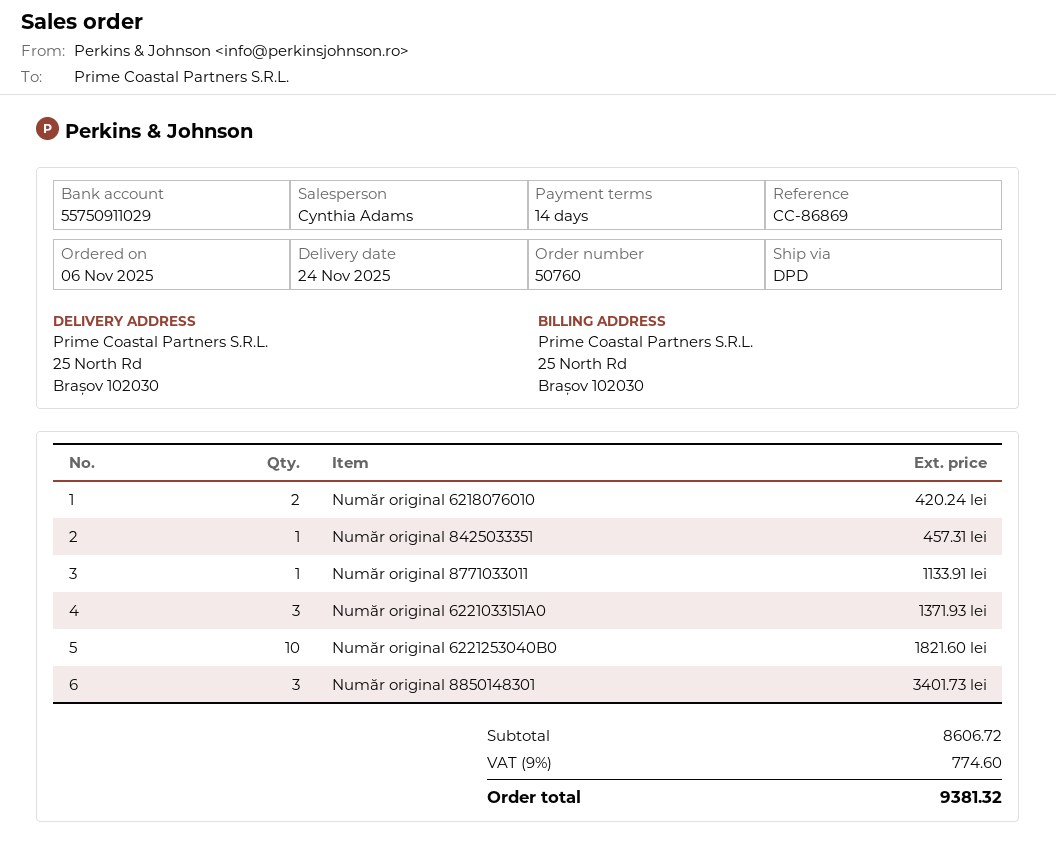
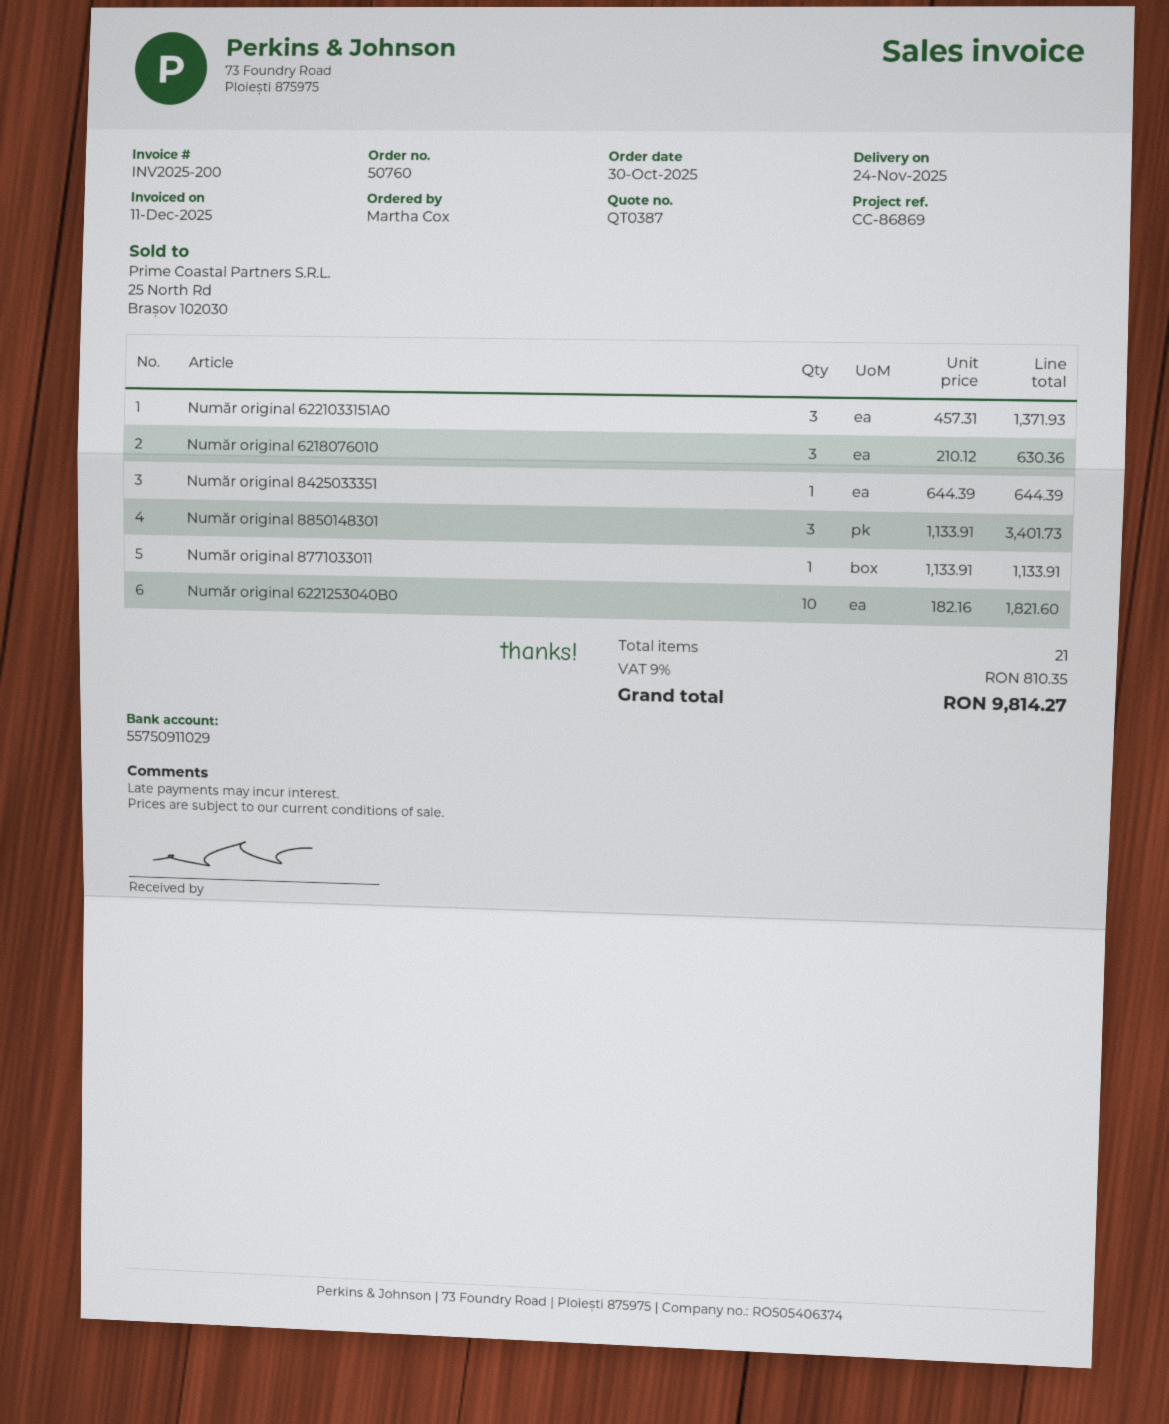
order date: 2025-11-06 -> 2025-10-30
Număr original 6218076010: 2 for 420.24 -> 3 for 630.36
Număr original 8425033351: 1 for 457.31 -> 1 for 644.39
tax: 9% = 774.60 -> 9% = 810.35
total: 9381.32 -> 9814.27

